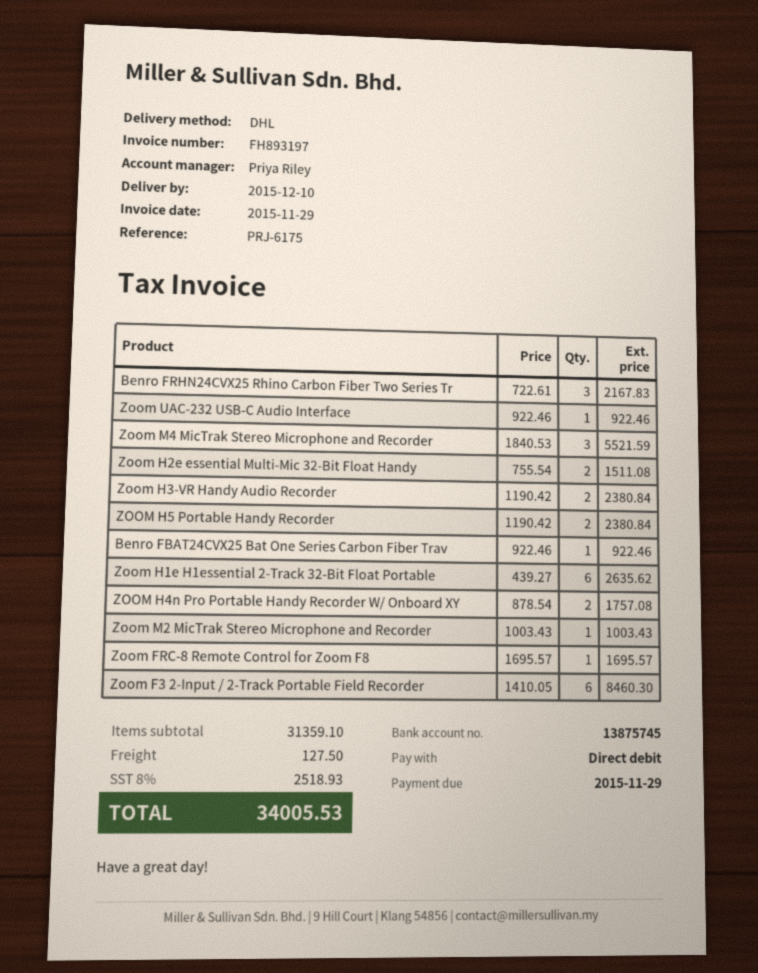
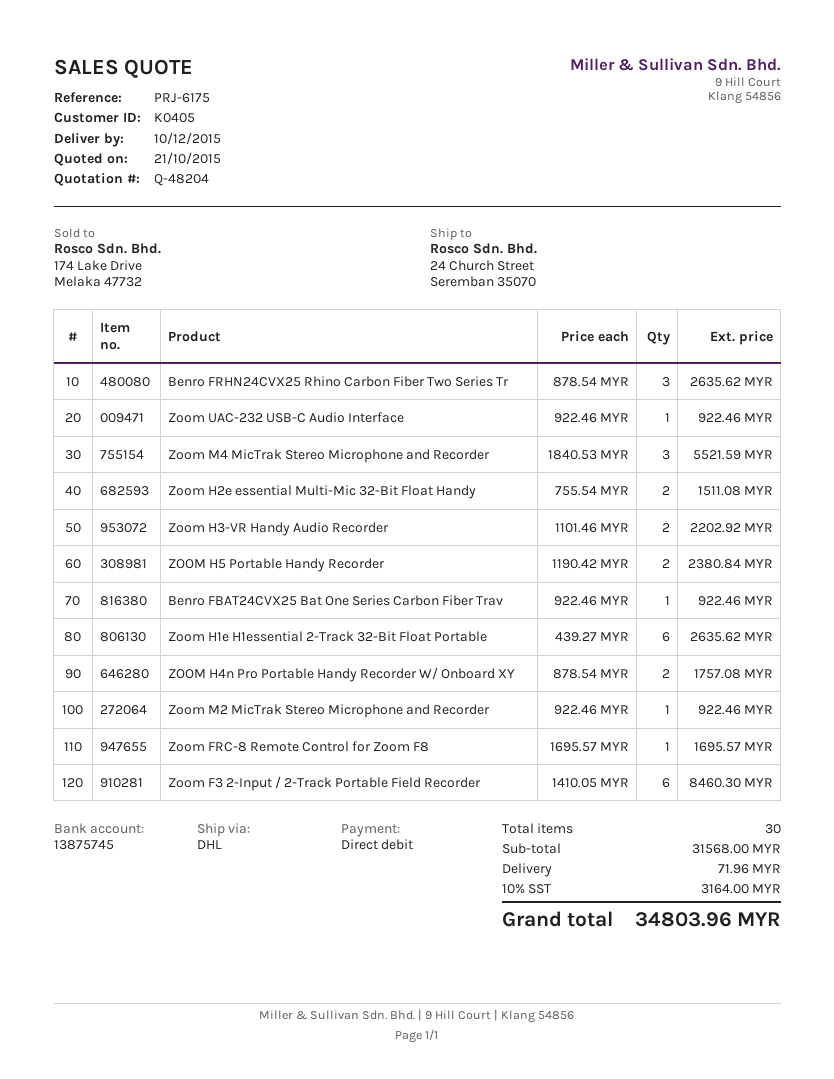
Benro FRHN24CVX25 Rhino Carbon Fiber Two Series Tr: 3 x 722.61 = 2167.83 -> 3 x 878.54 = 2635.62
Zoom H3-VR Handy Audio Recorder: 2 x 1190.42 = 2380.84 -> 2 x 1101.46 = 2202.92
Zoom M2 MicTrak Stereo Microphone and Recorder: 1 x 1003.43 = 1003.43 -> 1 x 922.46 = 922.46
subtotal: 31359.10 -> 31568.00
shipping: 127.50 -> 71.96
tax: 8% = 2518.93 -> 10% = 3164.00
total: 34005.53 -> 34803.96

